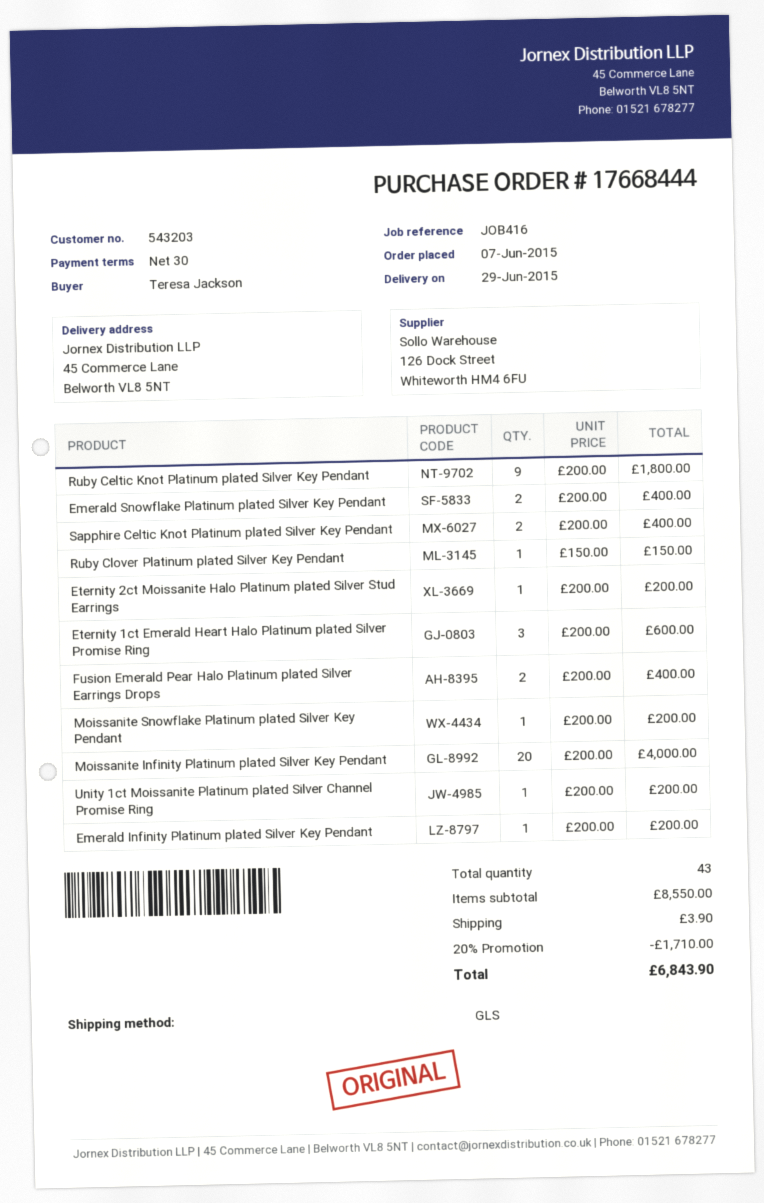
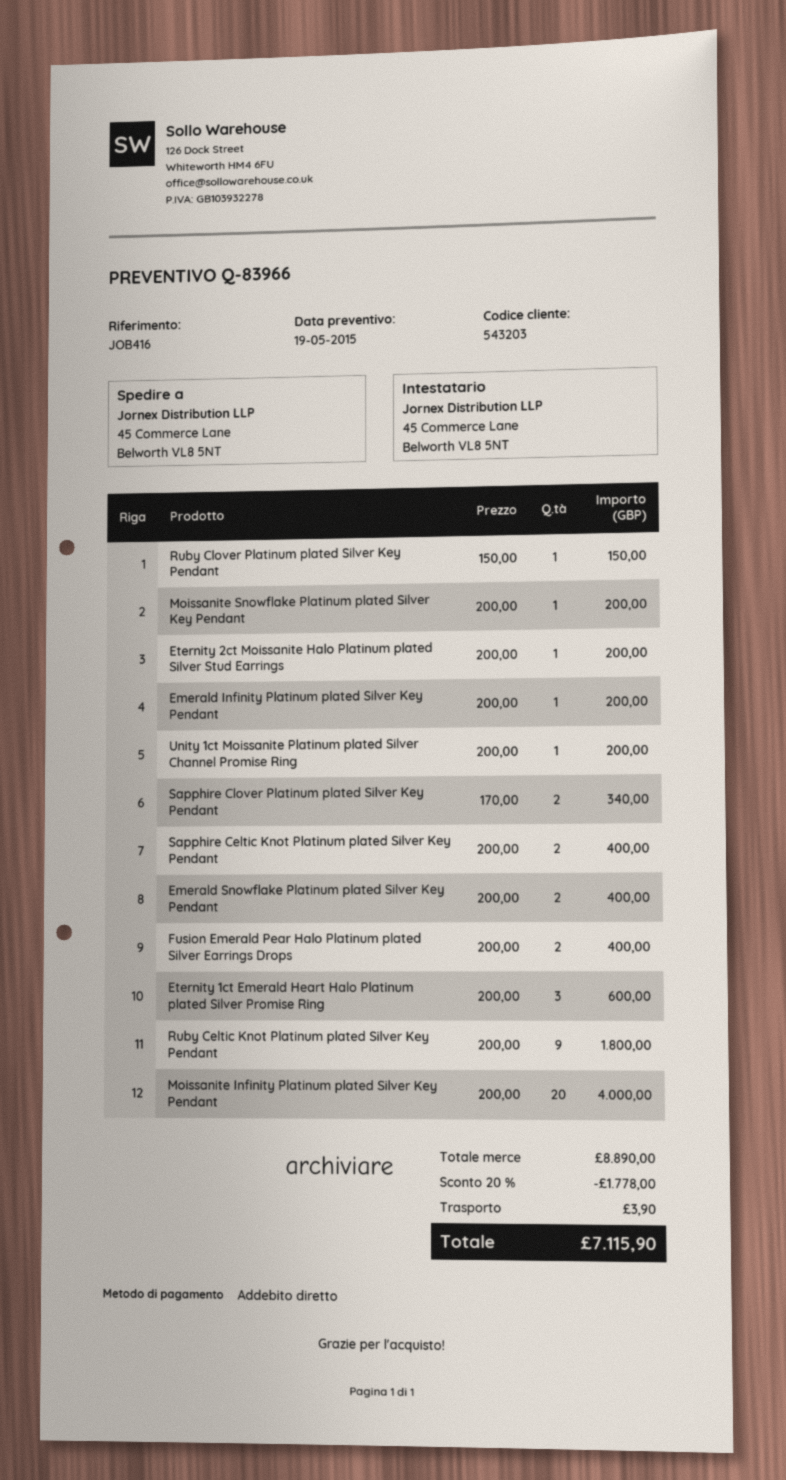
Sapphire Clover Platinum plated Silver Key Pendant: none -> 2 x 170.00 = 340.00
subtotal: 8550.00 -> 8890.00
discount: 20% = 1710.00 -> 20% = 1778.00
total: 6843.90 -> 7115.90

